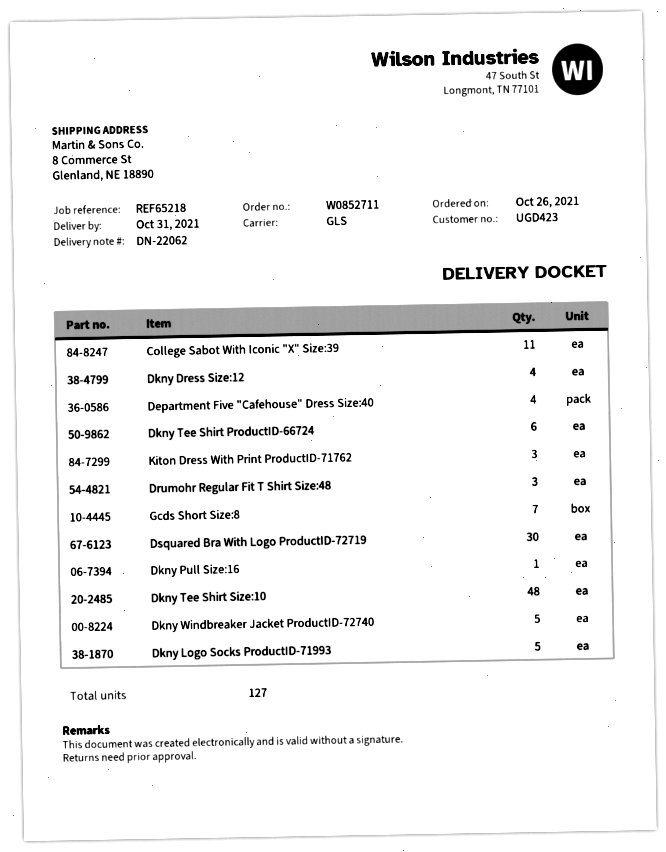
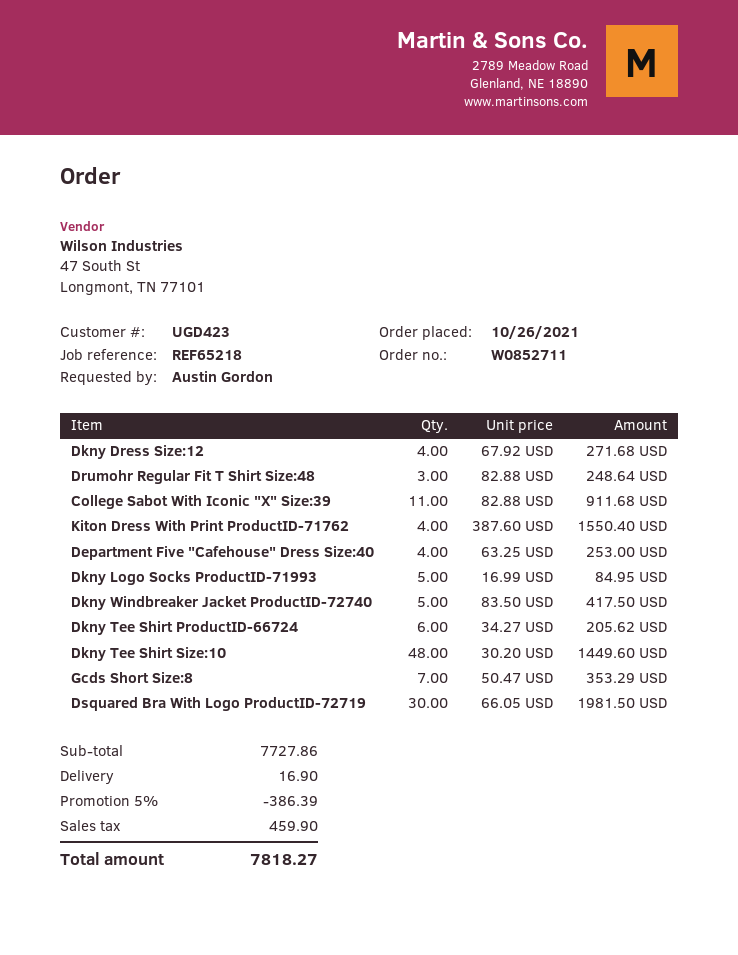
Kiton Dress With Print ProductID-71762: 3 -> 4
Dkny Pull Size:16: 1 -> none

